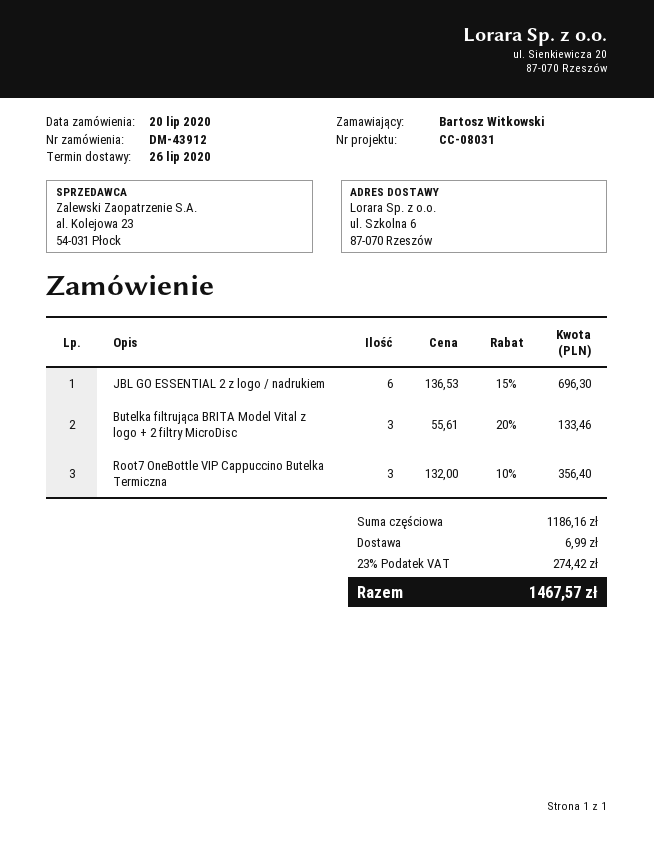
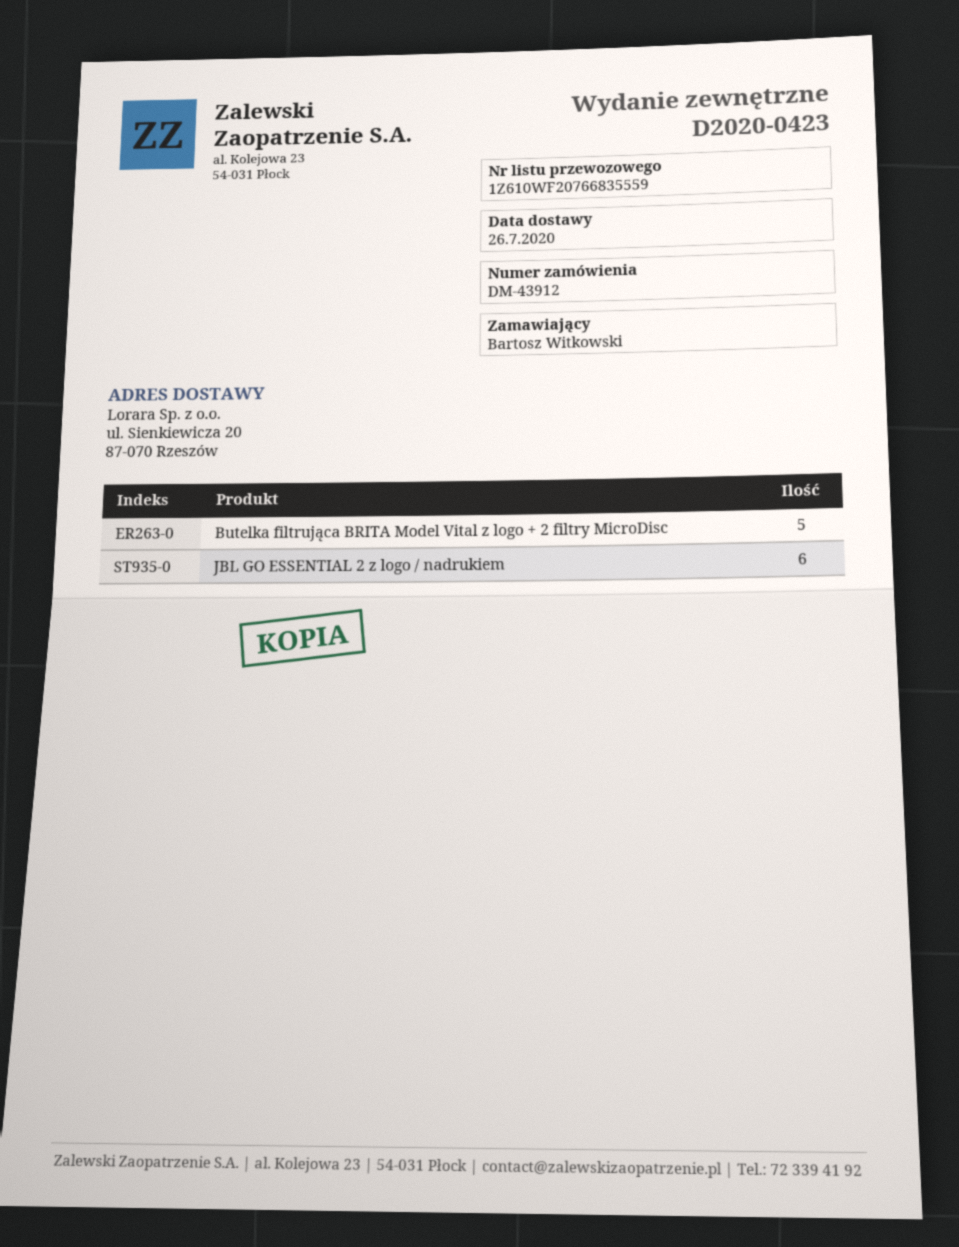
ship to: ul. Szkolna 6, 87-070 Rzeszów -> ul. Sienkiewicza 20, 87-070 Rzeszów
Butelka filtrująca BRITA Model Vital z logo + 2 filtry MicroDisc: 3 -> 5
Root7 OneBottle VIP Cappuccino Butelka Termiczna: 3 -> none

